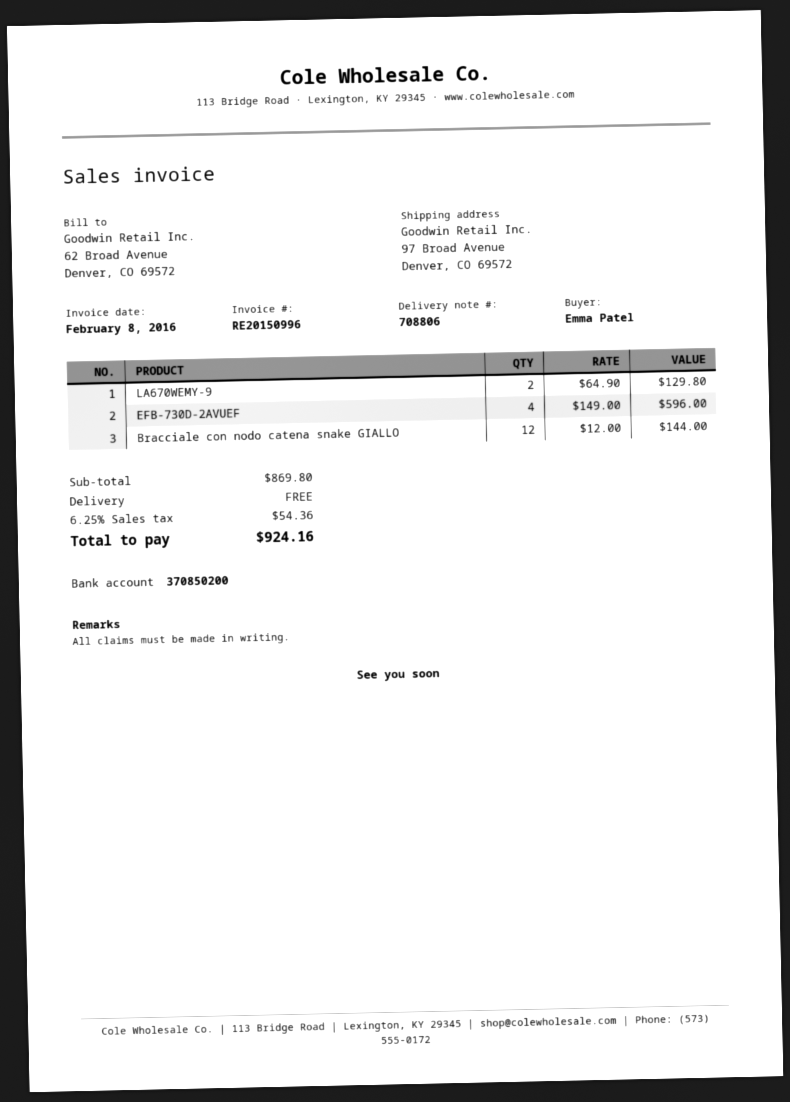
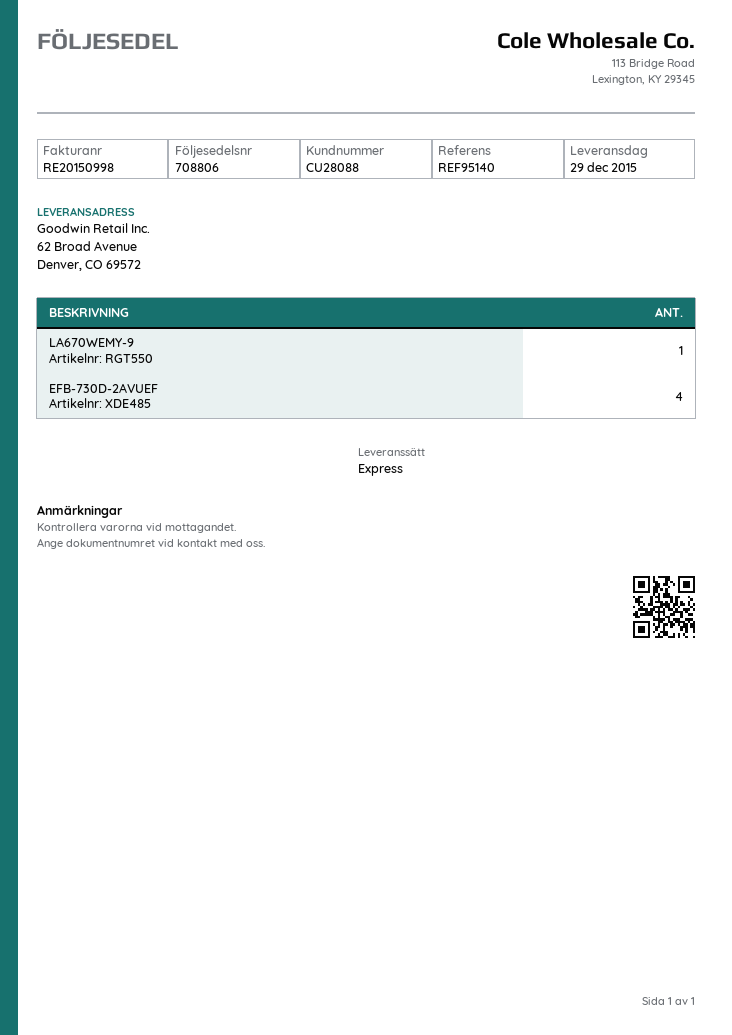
invoice number: RE20150996 -> RE20150998
ship to: 97 Broad Avenue, Denver, CO 69572 -> 62 Broad Avenue, Denver, CO 69572
LA670WEMY-9: 2 -> 1
Bracciale con nodo catena snake GIALLO: 12 -> none

